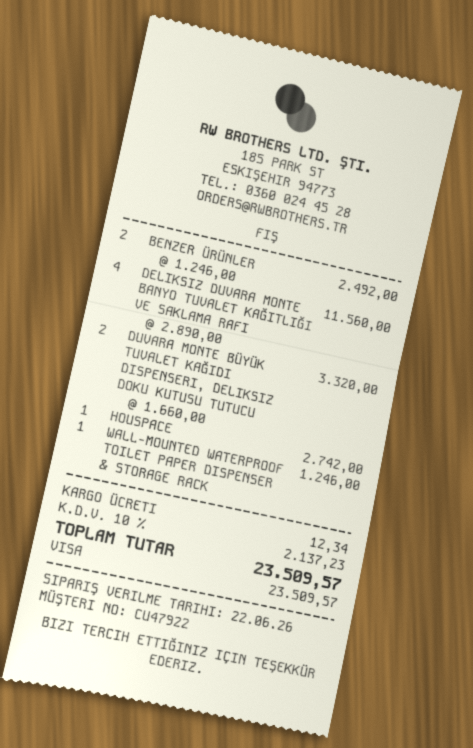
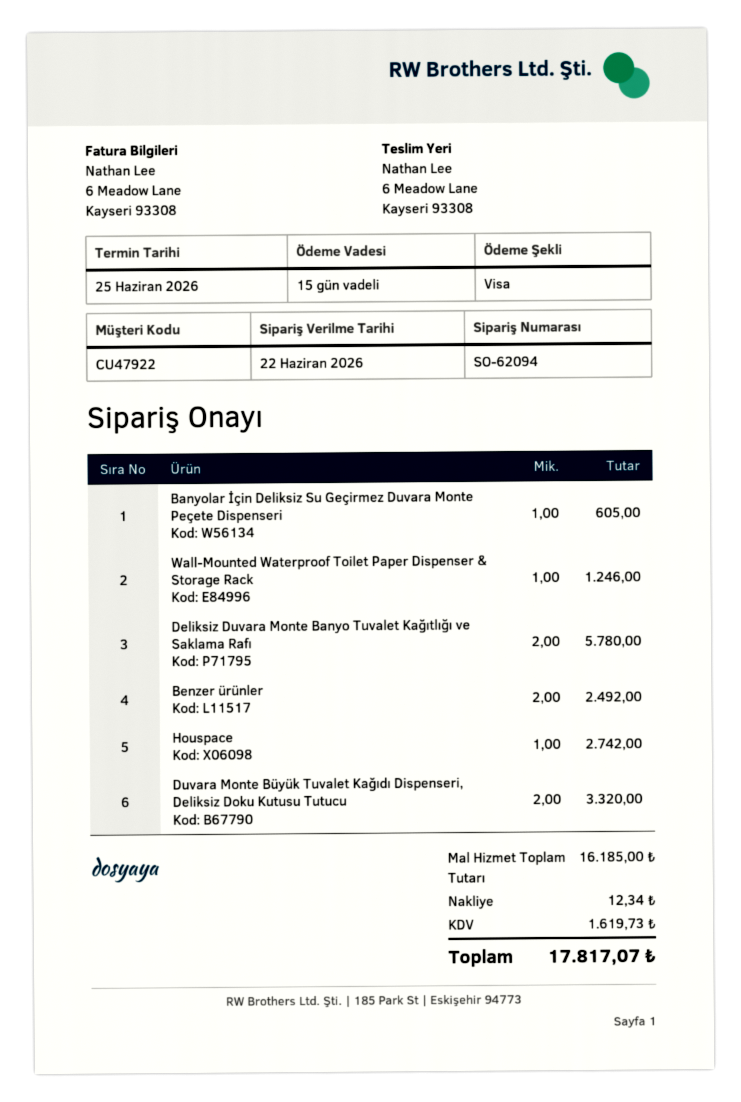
DELIKSIZ DUVARA MONTE BANYO TUVALET KAĞITLIĞI VE SAKLAMA RAFI: 4 for 11560.00 -> 2 for 5780.00
Banyolar İçin Deliksiz Su Geçirmez Duvara Monte Peçete Dispenseri: none -> 1 for 605.00
tax: 2137.23 -> 1619.73
total: 23509.57 -> 17817.07

